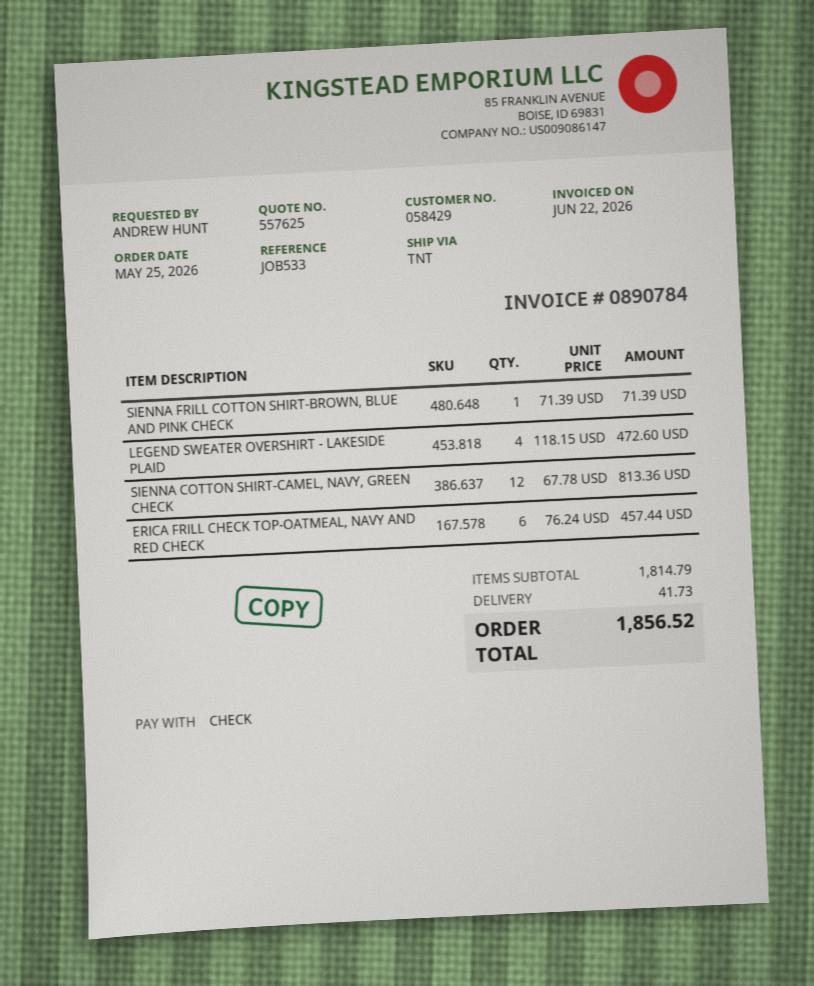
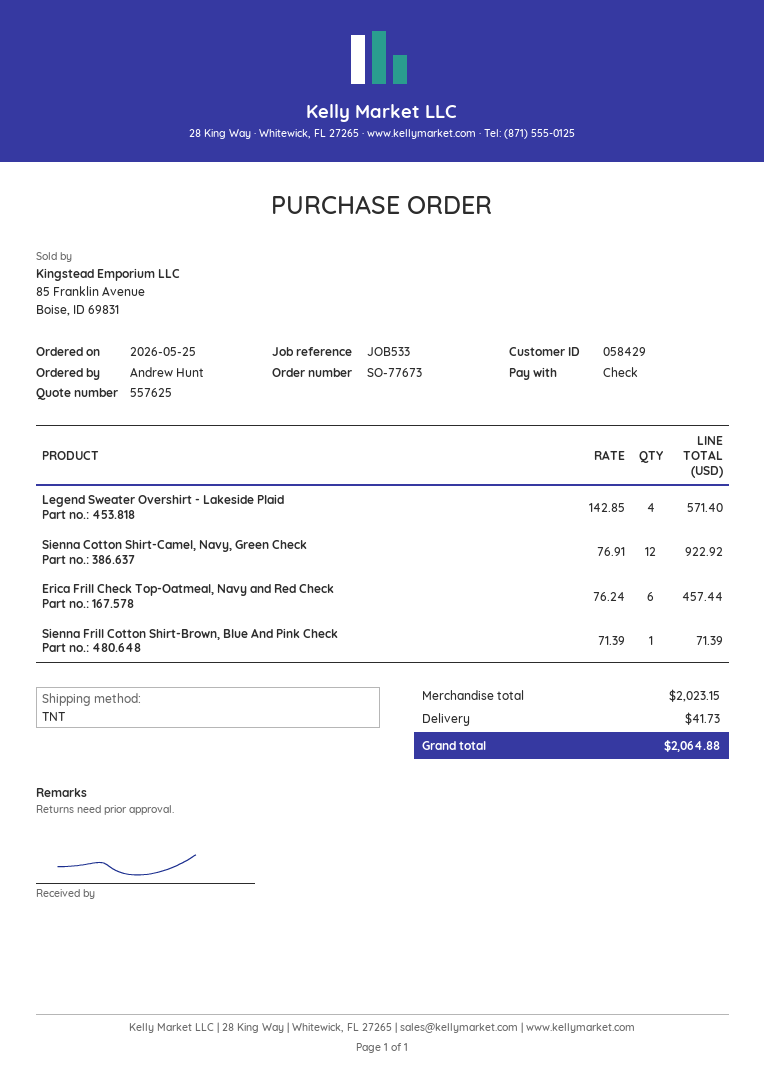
LEGEND SWEATER OVERSHIRT - LAKESIDE PLAID: 4 x 118.15 = 472.60 -> 4 x 142.85 = 571.40
SIENNA COTTON SHIRT-CAMEL, NAVY, GREEN CHECK: 12 x 67.78 = 813.36 -> 12 x 76.91 = 922.92
subtotal: 1814.79 -> 2023.15
total: 1856.52 -> 2064.88

